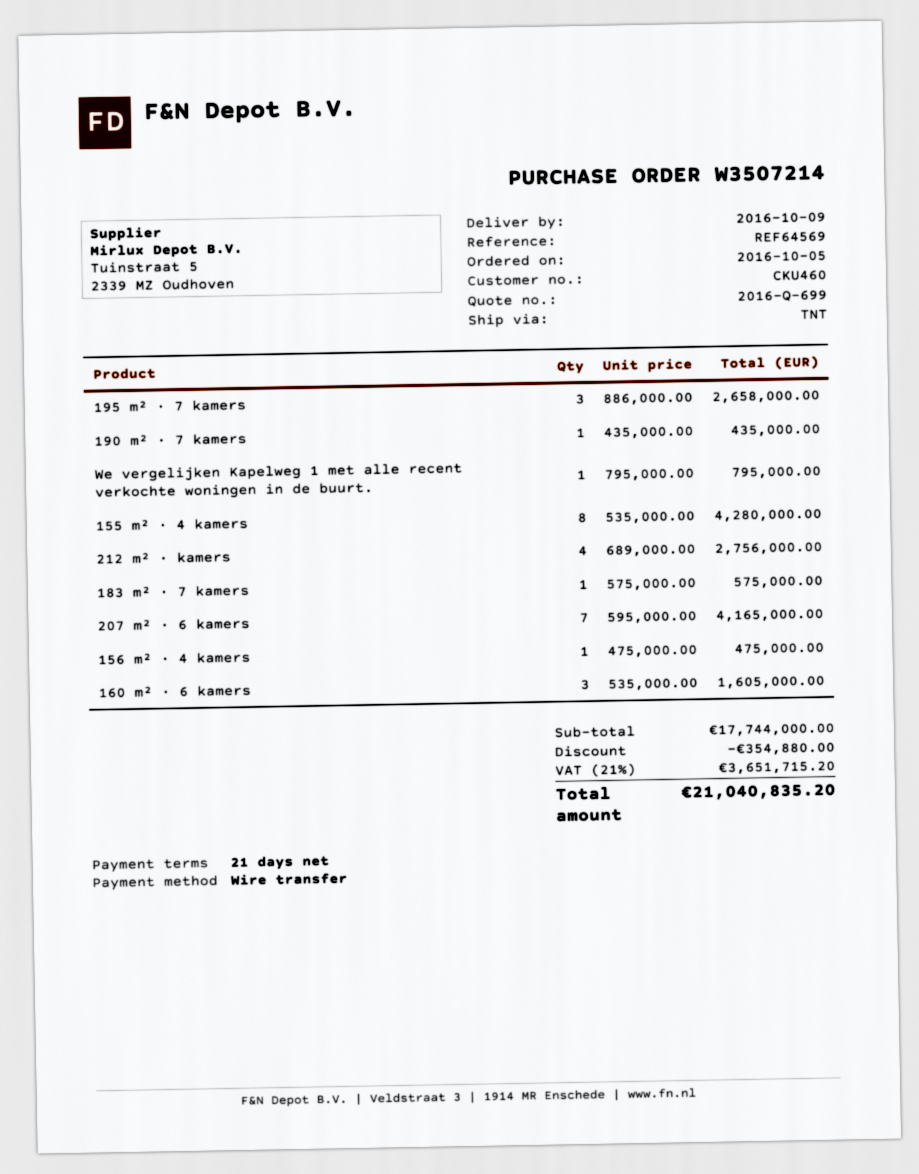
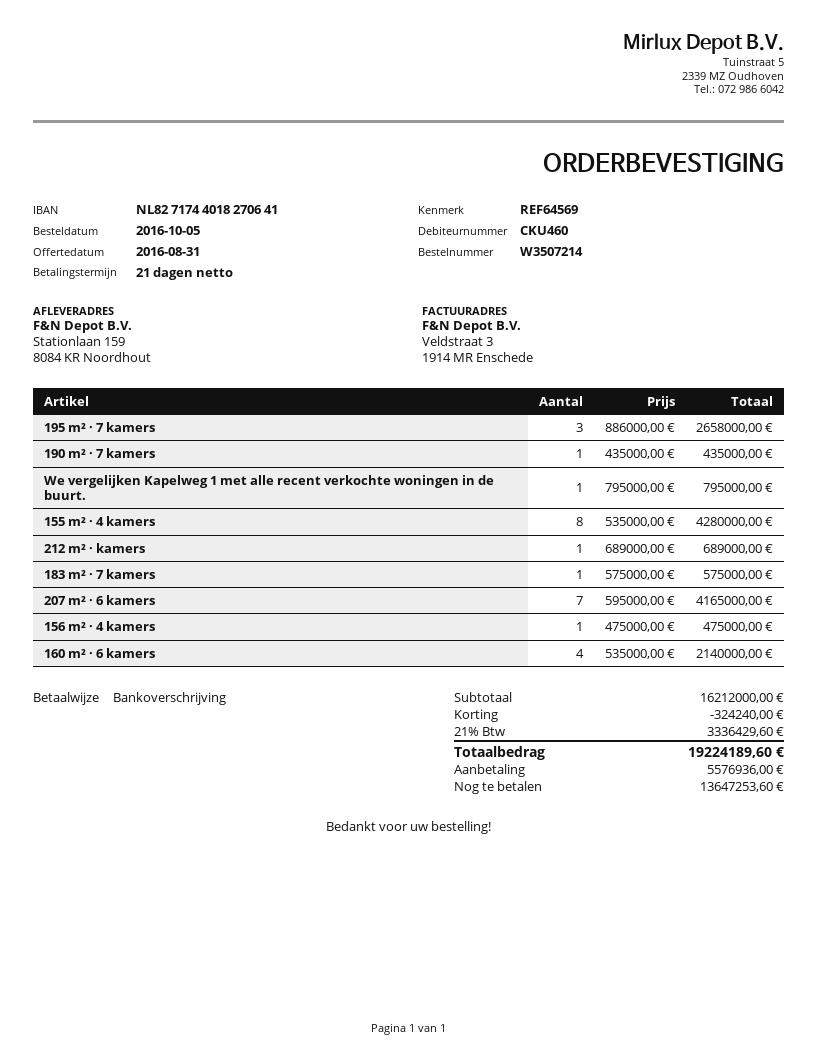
212 m² · kamers: 4 x 689000.00 = 2756000.00 -> 1 x 689000.00 = 689000.00
160 m² · 6 kamers: 3 x 535000.00 = 1605000.00 -> 4 x 535000.00 = 2140000.00
subtotal: 17744000.00 -> 16212000.00
discount: 354880.00 -> 324240.00
tax: 21% = 3651715.20 -> 21% = 3336429.60
total: 21040835.20 -> 19224189.60

